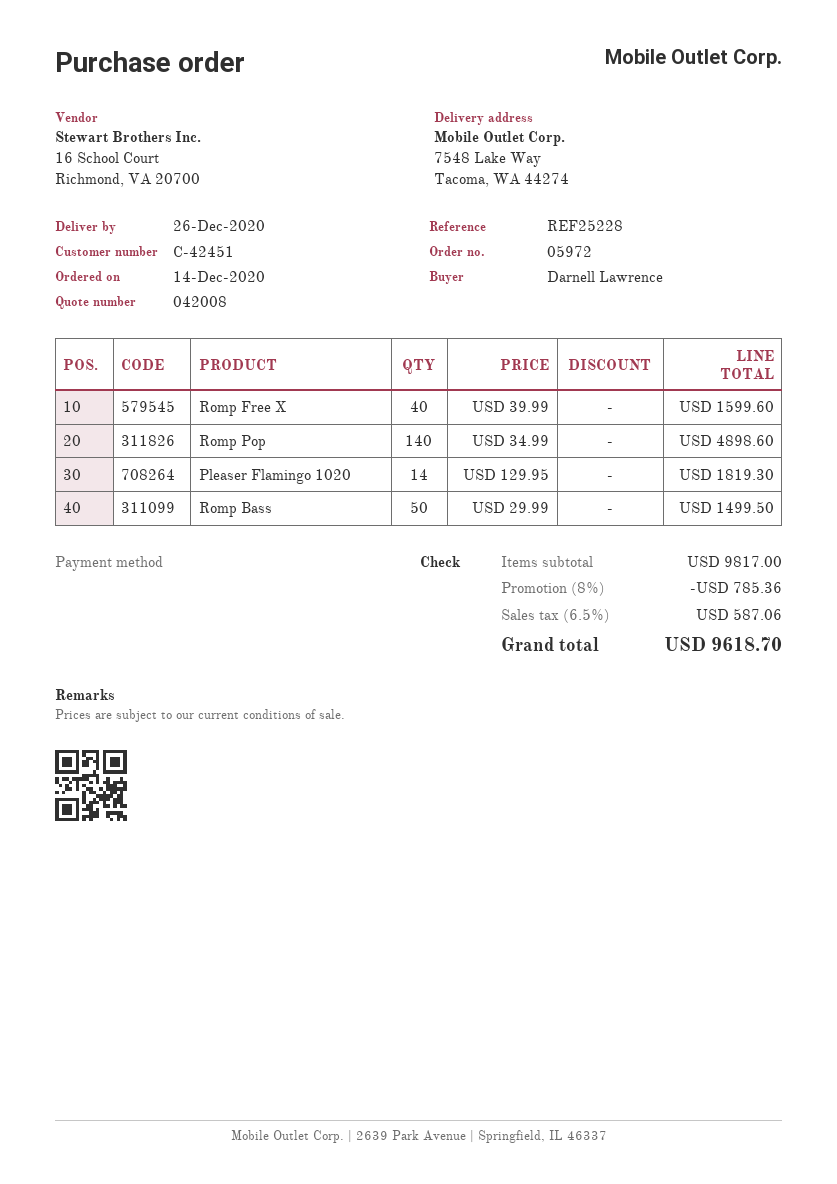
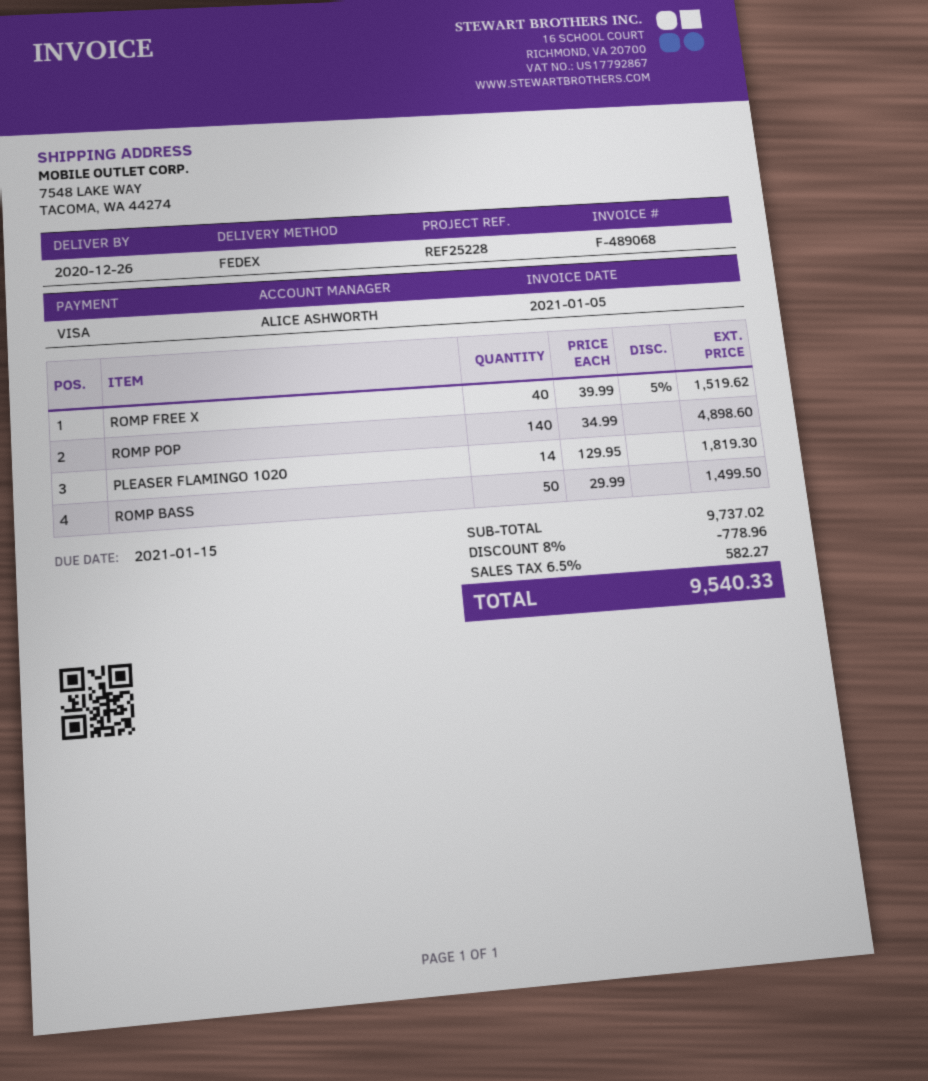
payment method: cheque -> Visa
Romp Free X: 40 x 39.99 = 1599.60 -> 40 x 39.99 - 5% = 1519.62
subtotal: 9817.00 -> 9737.02
discount: 8% = 785.36 -> 8% = 778.96
tax: 6.5% = 587.06 -> 6.5% = 582.27
total: 9618.70 -> 9540.33

